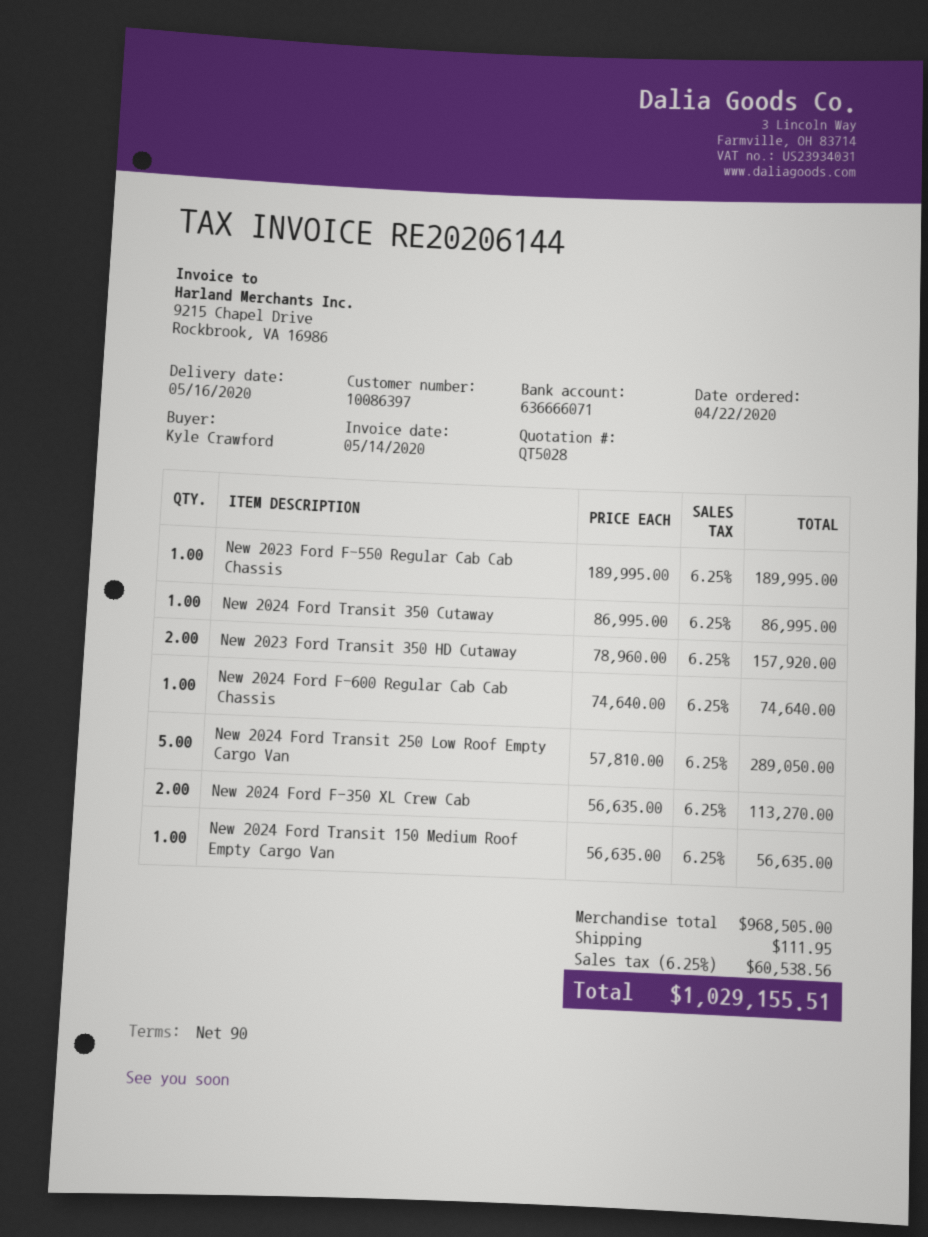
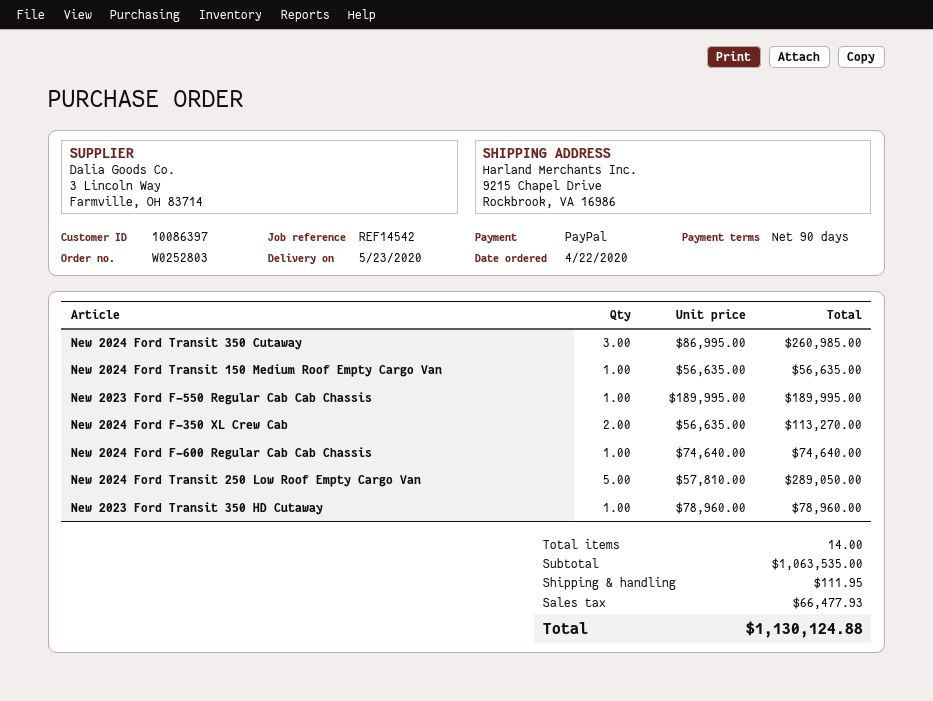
delivery date: 2020-05-16 -> 2020-05-23
New 2024 Ford Transit 350 Cutaway: 1 x 86995.00 = 86995.00 -> 3 x 86995.00 = 260985.00
New 2023 Ford Transit 350 HD Cutaway: 2 x 78960.00 = 157920.00 -> 1 x 78960.00 = 78960.00
subtotal: 968505.00 -> 1063535.00
tax: 60538.56 -> 66477.93
total: 1029155.51 -> 1130124.88

